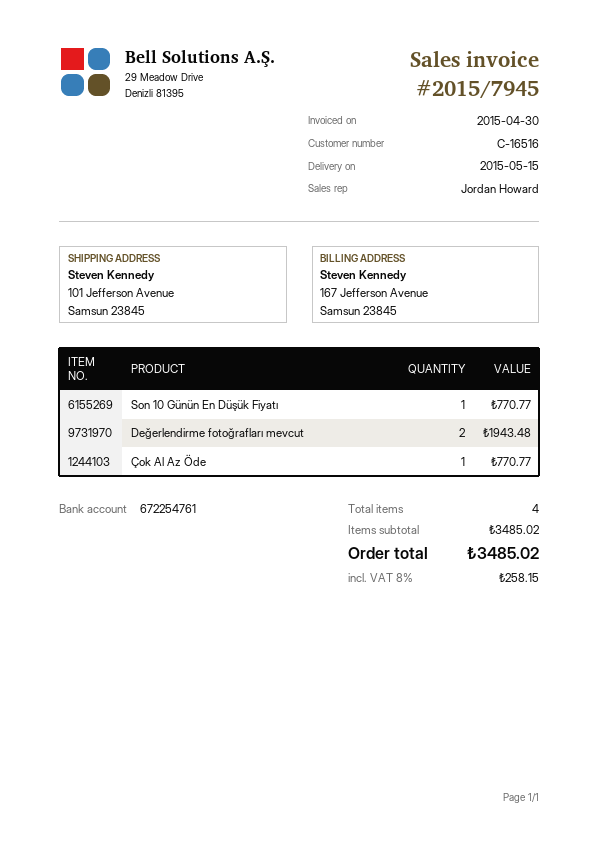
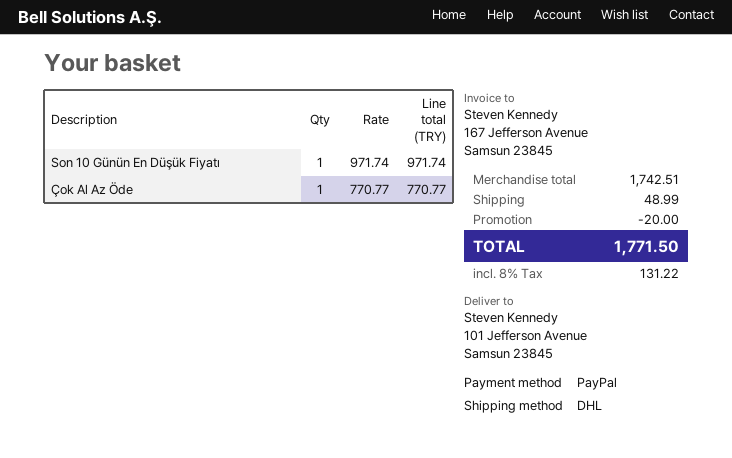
Son 10 Günün En Düşük Fiyatı: 1 for 770.77 -> 1 for 971.74
Değerlendirme fotoğrafları mevcut: 2 for 1943.48 -> none
subtotal: 3485.02 -> 1742.51
discount: none -> 20.00
shipping: none -> 48.99
tax: 8% = 258.15 -> 8% = 131.22
total: 3485.02 -> 1771.50

